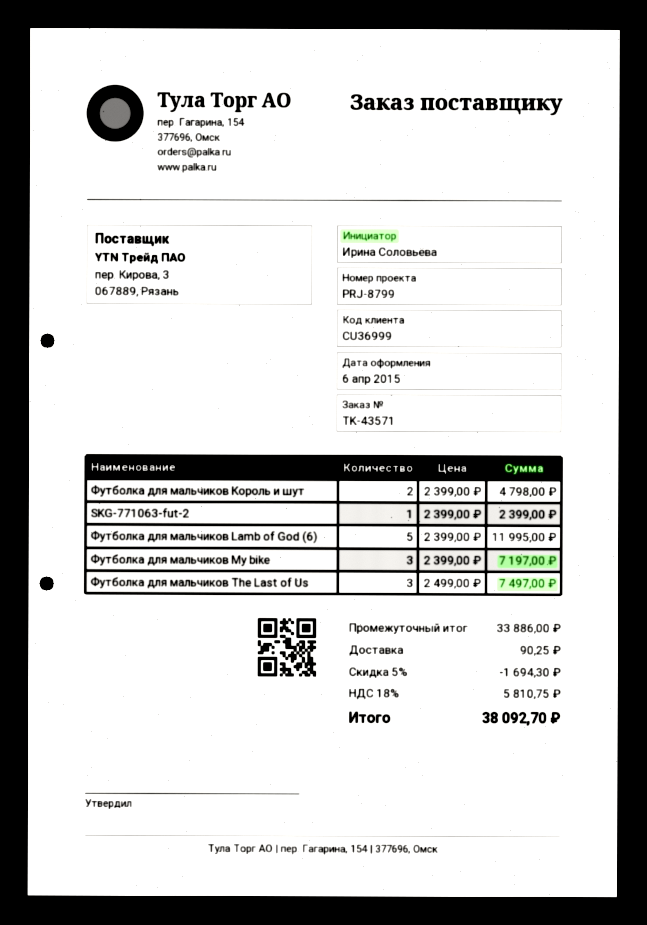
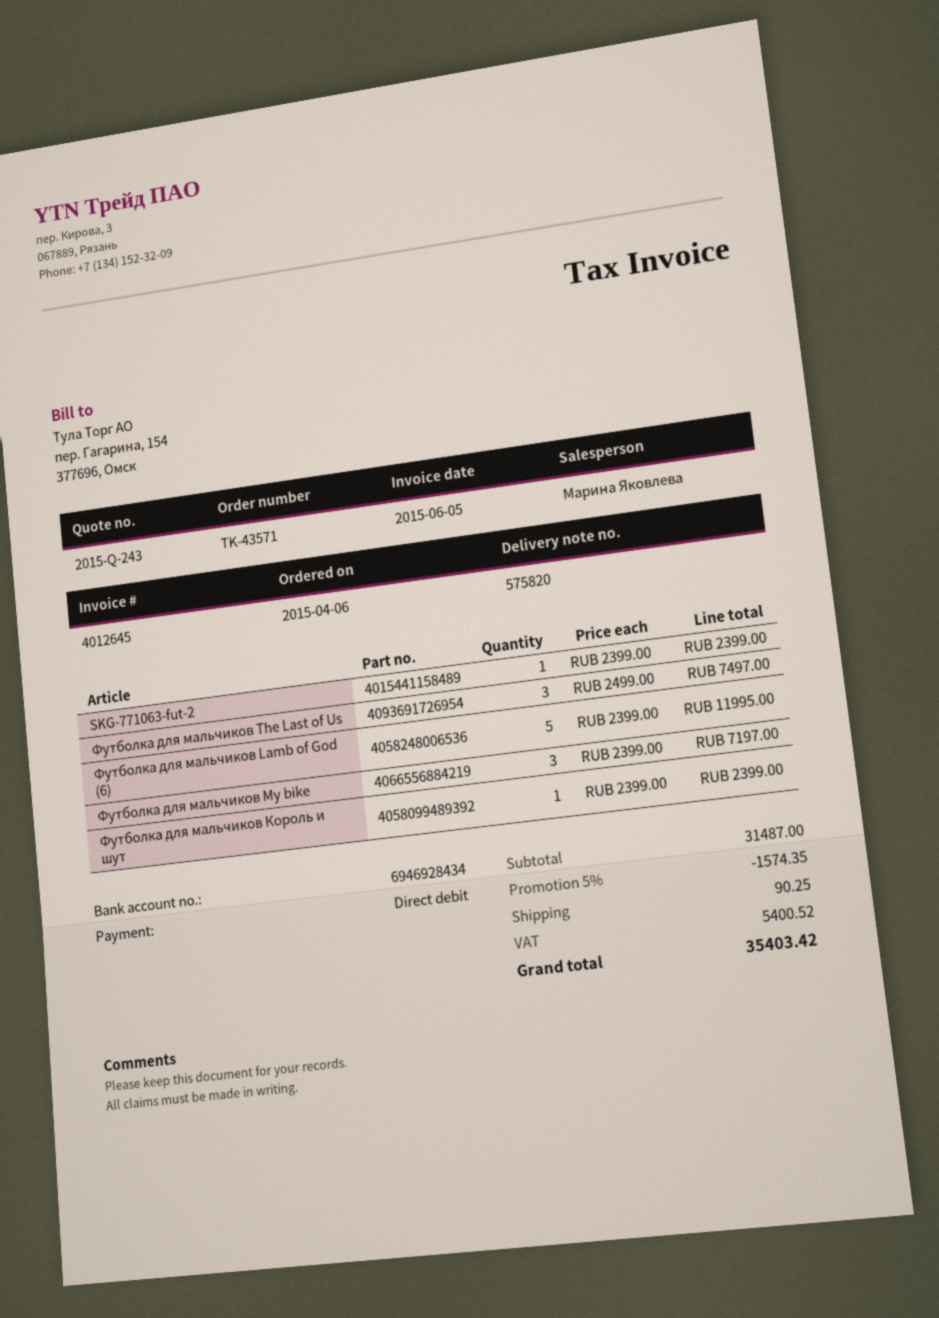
Футболка для мальчиков Король и шут: 2 x 2399.00 = 4798.00 -> 1 x 2399.00 = 2399.00
subtotal: 33886.00 -> 31487.00
discount: 5% = 1694.30 -> 5% = 1574.35
tax: 5810.75 -> 5400.52
total: 38092.70 -> 35403.42

